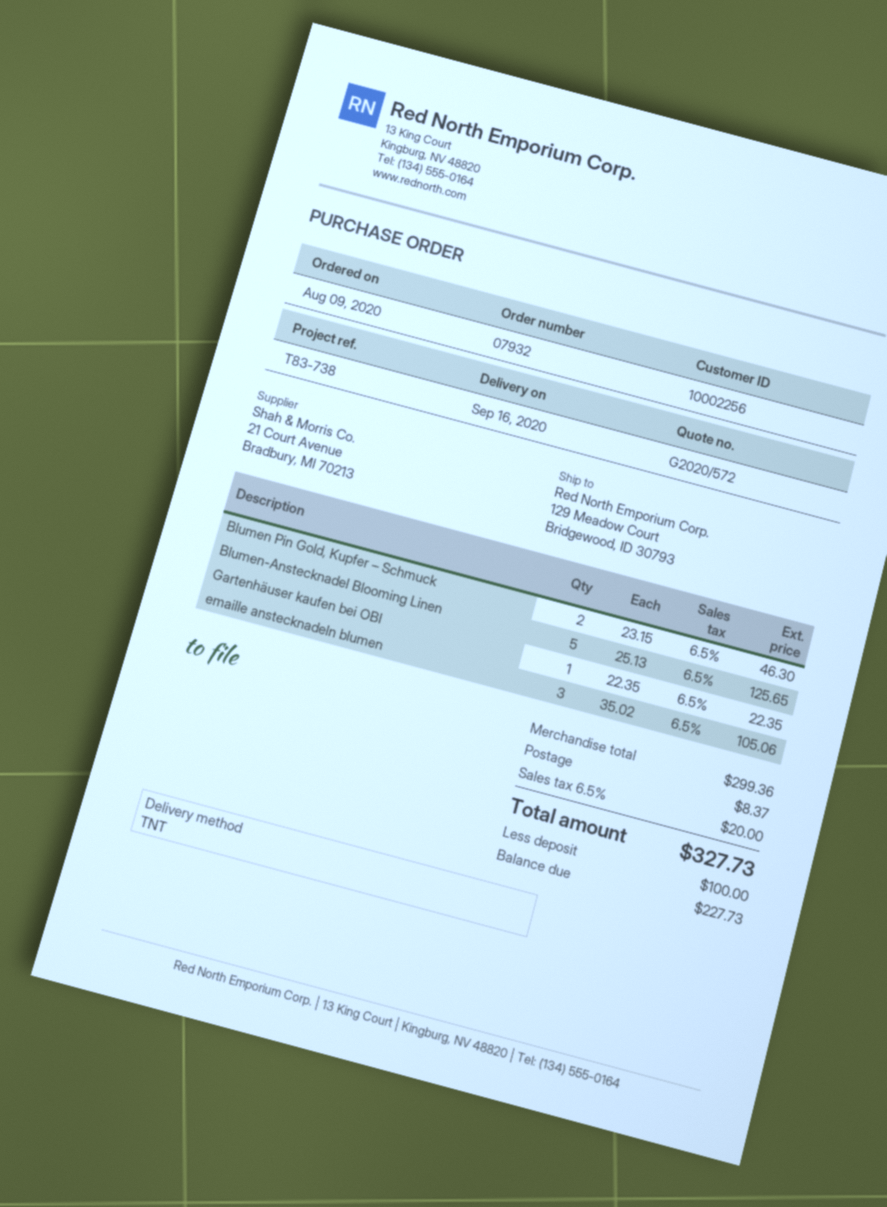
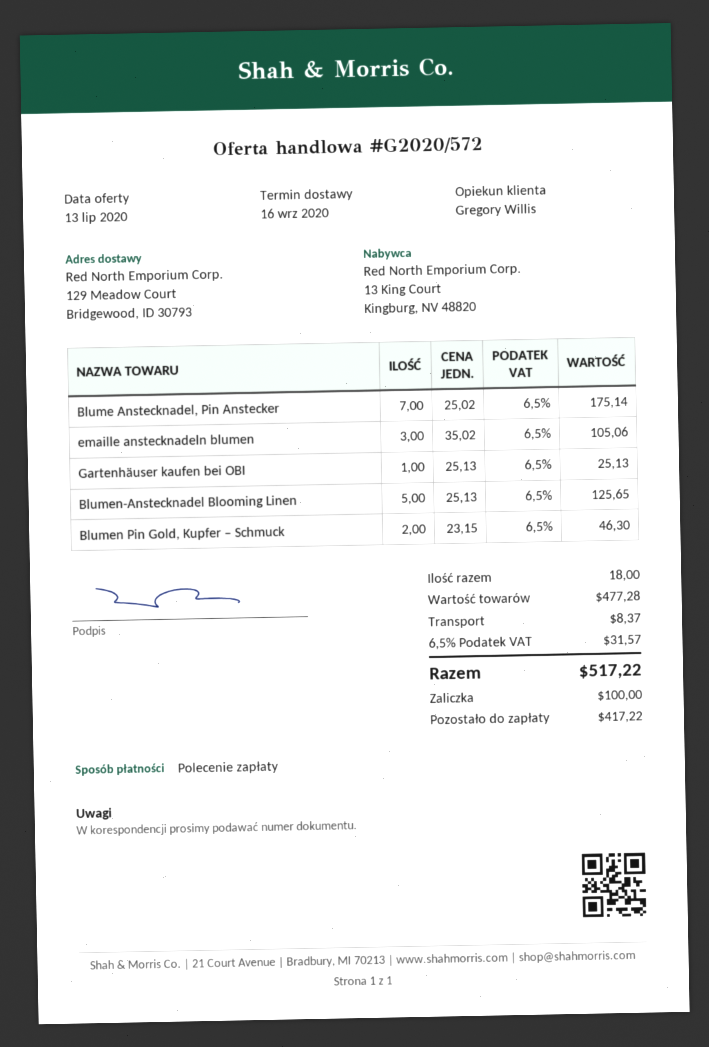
Gartenhäuser kaufen bei OBI: 1 x 22.35 = 22.35 -> 1 x 25.13 = 25.13
Blume Anstecknadel, Pin Anstecker: none -> 7 x 25.02 = 175.14
subtotal: 299.36 -> 477.28
tax: 6.5% = 20.00 -> 6.5% = 31.57
total: 327.73 -> 517.22
balance: 227.73 -> 417.22

